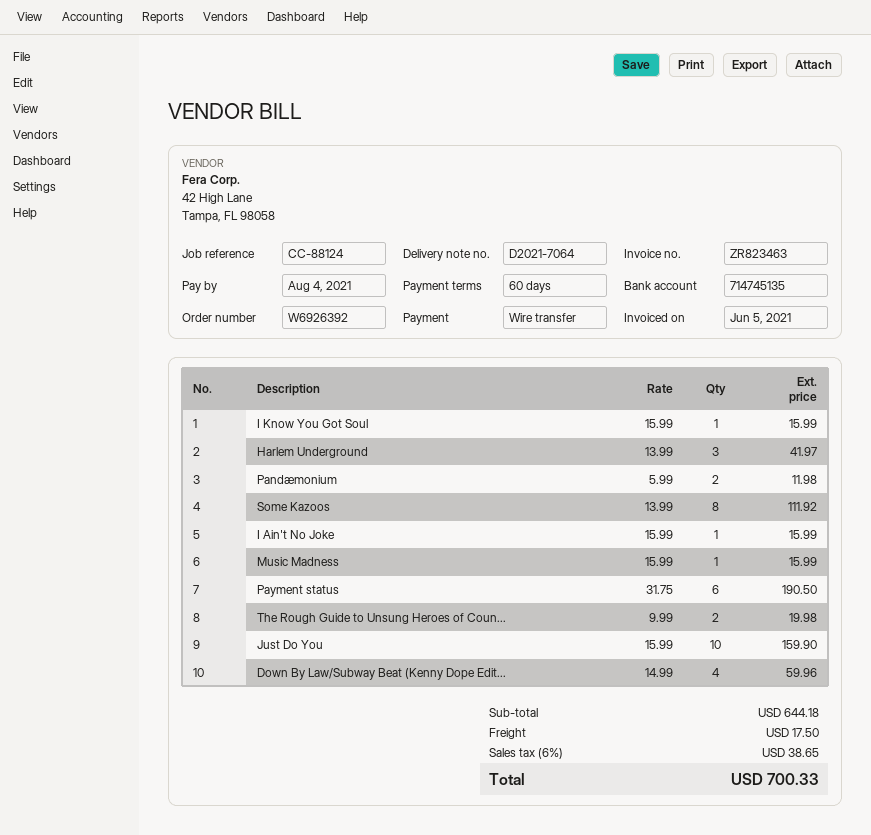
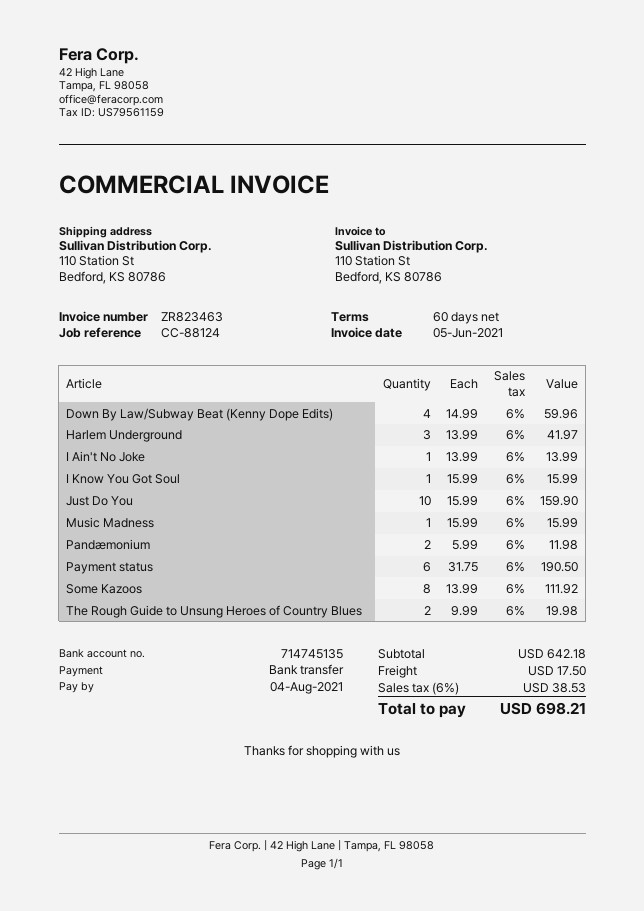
I Ain't No Joke: 1 x 15.99 = 15.99 -> 1 x 13.99 = 13.99
subtotal: 644.18 -> 642.18
tax: 6% = 38.65 -> 6% = 38.53
total: 700.33 -> 698.21

